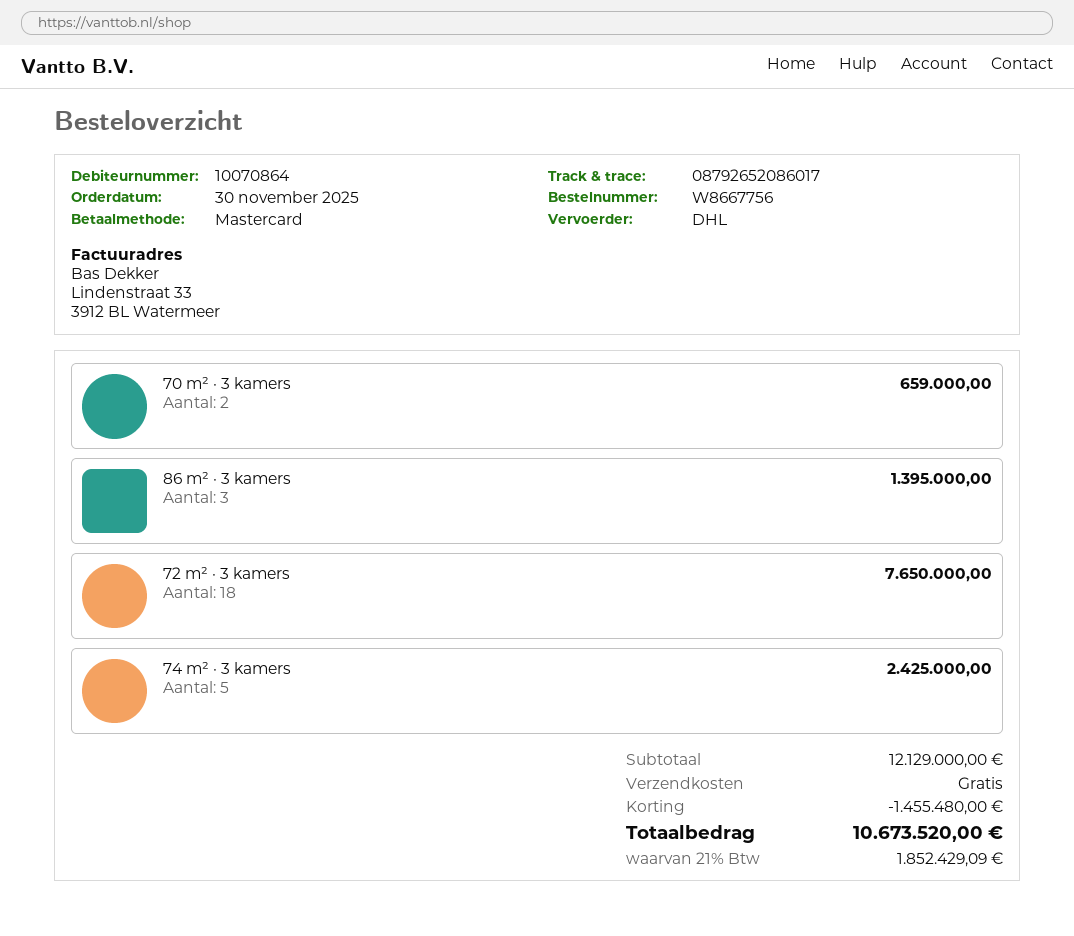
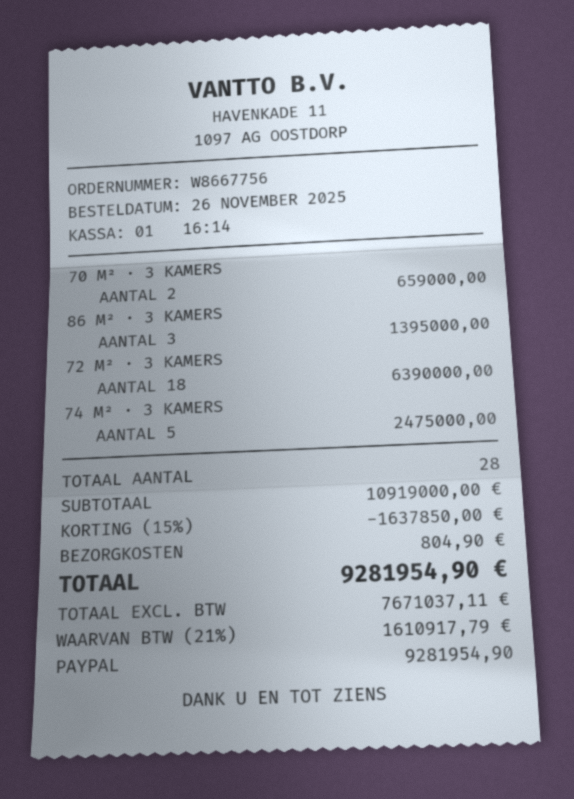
order date: 2025-11-30 -> 2025-11-26
payment method: Mastercard -> PayPal
72 m² · 3 kamers: 18 for 7650000.00 -> 18 for 6390000.00
74 m² · 3 kamers: 5 for 2425000.00 -> 5 for 2475000.00
subtotal: 12129000.00 -> 10919000.00
discount: 1455480.00 -> 1637850.00
shipping: 0.00 -> 804.90
tax: 21% = 1852429.09 -> 21% = 1610917.79
total: 10673520.00 -> 9281954.90

